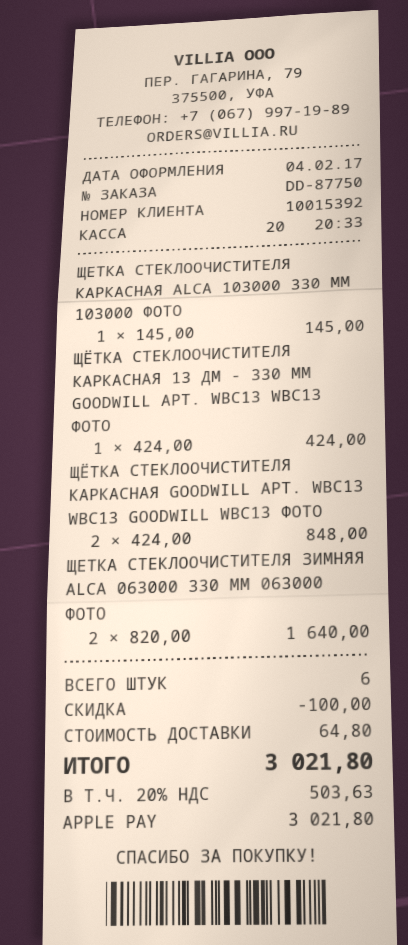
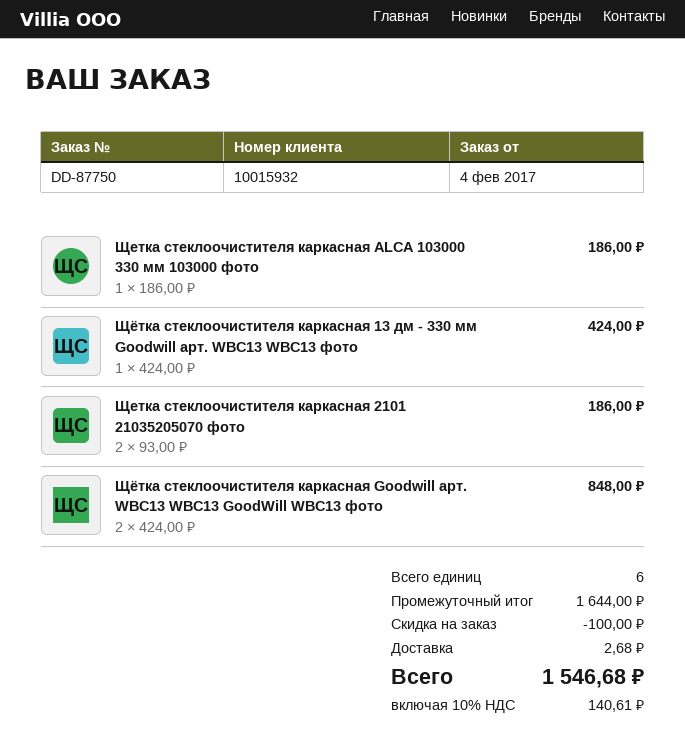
customer number: 10015392 -> 10015932
ЩЕТКА СТЕКЛООЧИСТИТЕЛЯ КАРКАСНАЯ ALCA 103000 330 ММ 103000 ФОТО: 1 x 145.00 = 145.00 -> 1 x 186.00 = 186.00
ЩЕТКА СТЕКЛООЧИСТИТЕЛЯ ЗИМНЯЯ ALCA 063000 330 ММ 063000 ФОТО: 2 x 820.00 = 1640.00 -> none
Щетка стеклоочистителя каркасная 2101 21035205070 фото: none -> 2 x 93.00 = 186.00
shipping: 64.80 -> 2.68
tax: 20% = 503.63 -> 10% = 140.61
total: 3021.80 -> 1546.68

